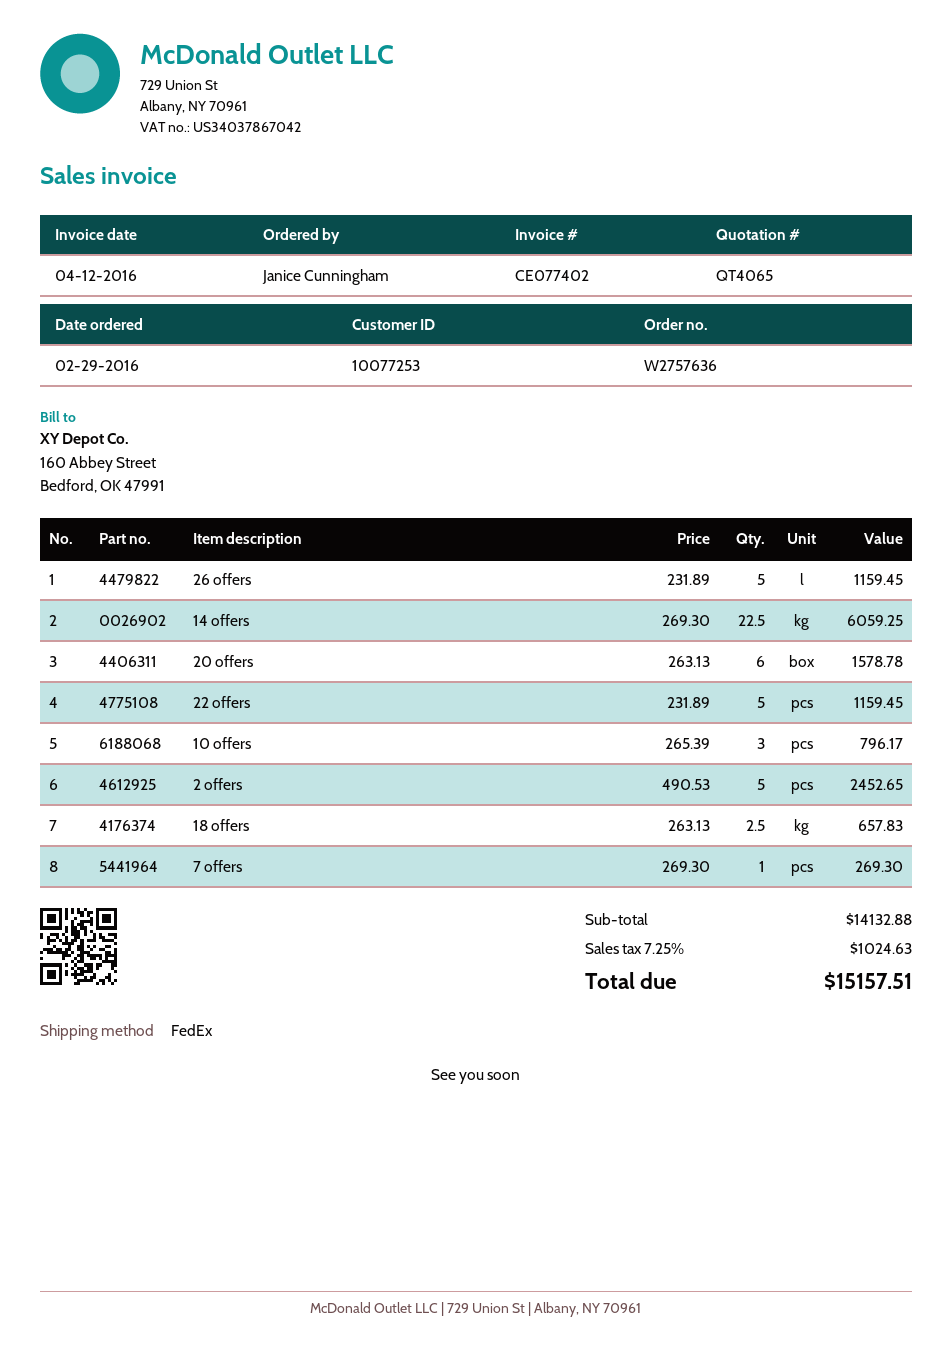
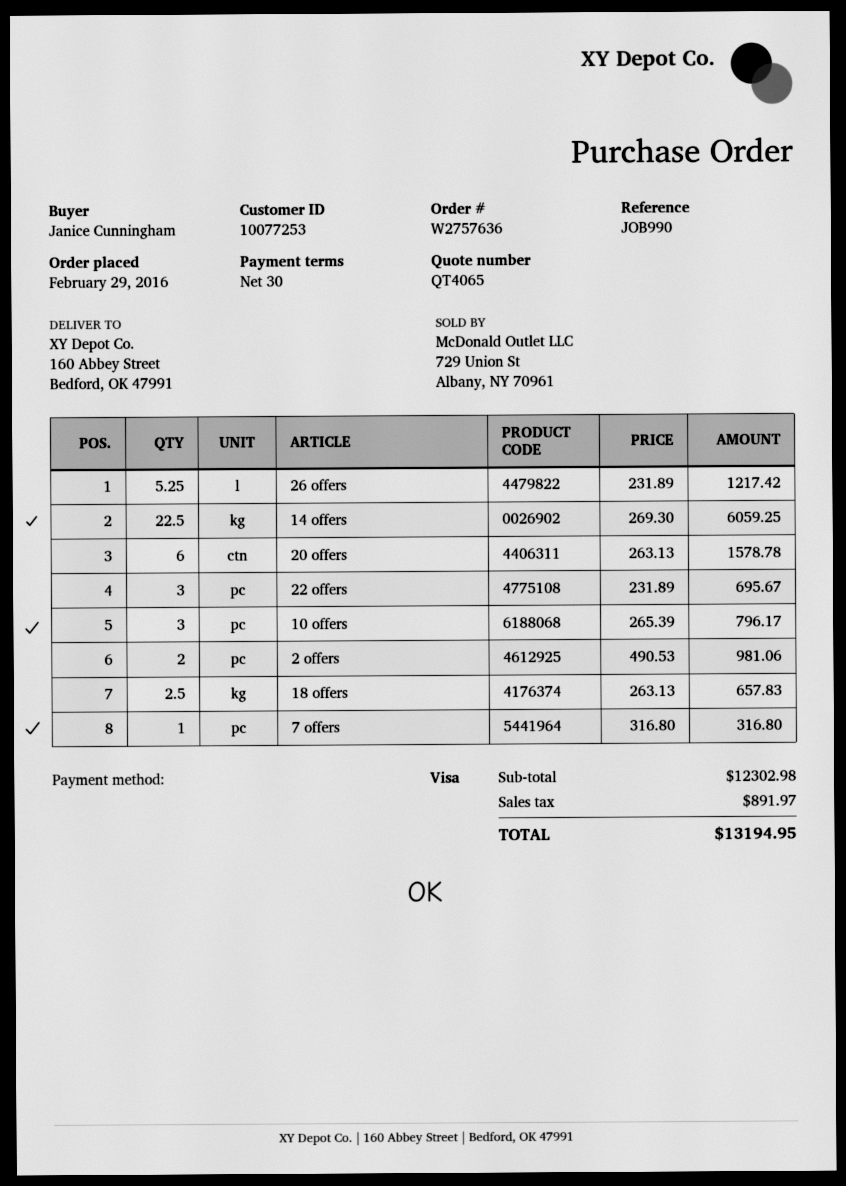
26 offers: 5 x 231.89 = 1159.45 -> 5.25 x 231.89 = 1217.42
22 offers: 5 x 231.89 = 1159.45 -> 3 x 231.89 = 695.67
2 offers: 5 x 490.53 = 2452.65 -> 2 x 490.53 = 981.06
7 offers: 1 x 269.30 = 269.30 -> 1 x 316.80 = 316.80
subtotal: 14132.88 -> 12302.98
tax: 1024.63 -> 891.97
total: 15157.51 -> 13194.95

